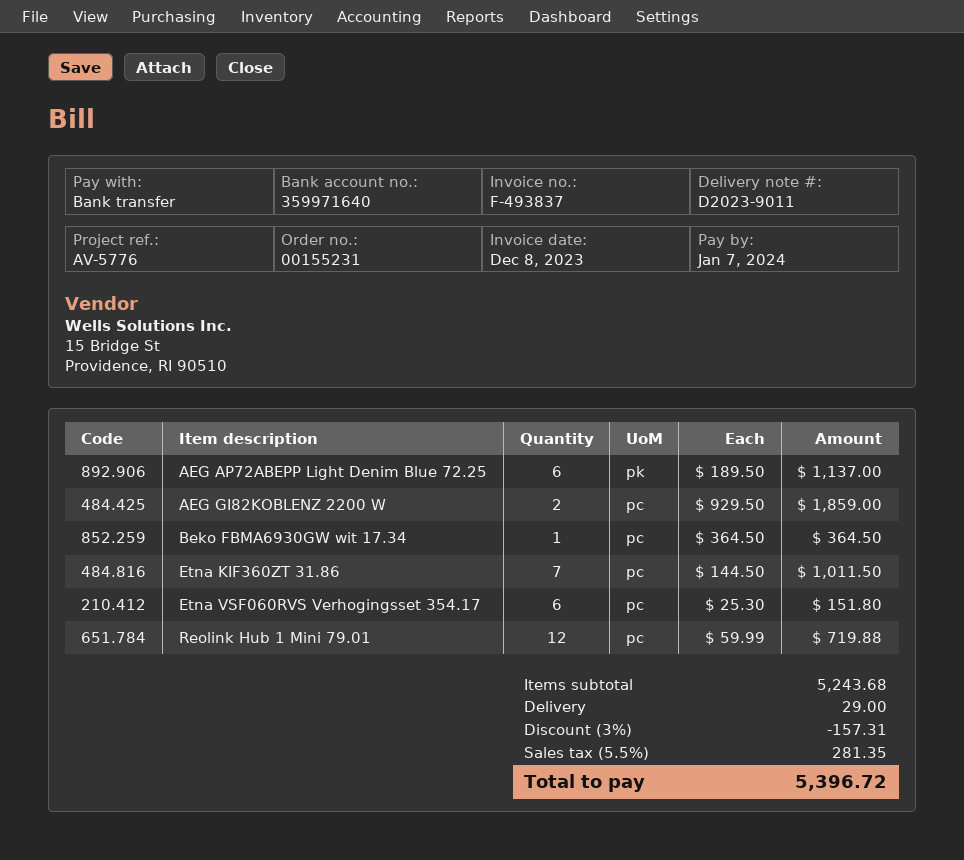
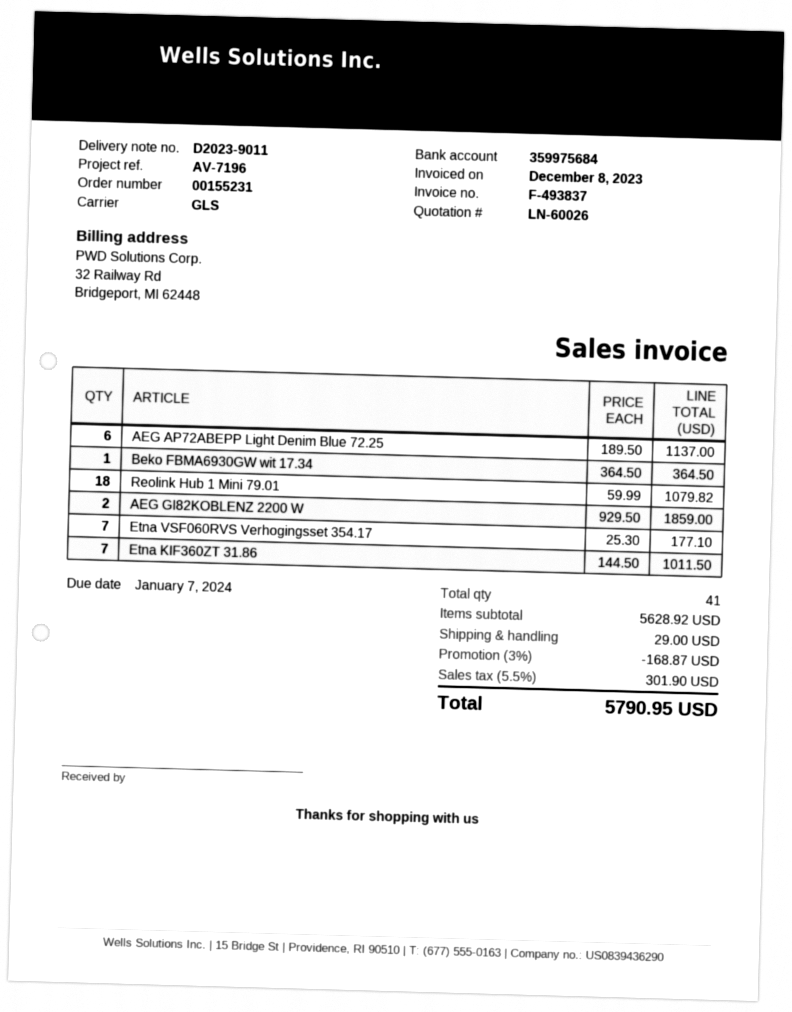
reference: AV-5776 -> AV-7196
bank account: 359971640 -> 359975684
Etna VSF060RVS Verhogingsset 354.17: 6 x 25.30 = 151.80 -> 7 x 25.30 = 177.10
Reolink Hub 1 Mini 79.01: 12 x 59.99 = 719.88 -> 18 x 59.99 = 1079.82
subtotal: 5243.68 -> 5628.92
discount: 3% = 157.31 -> 3% = 168.87
tax: 5.5% = 281.35 -> 5.5% = 301.90
total: 5396.72 -> 5790.95

